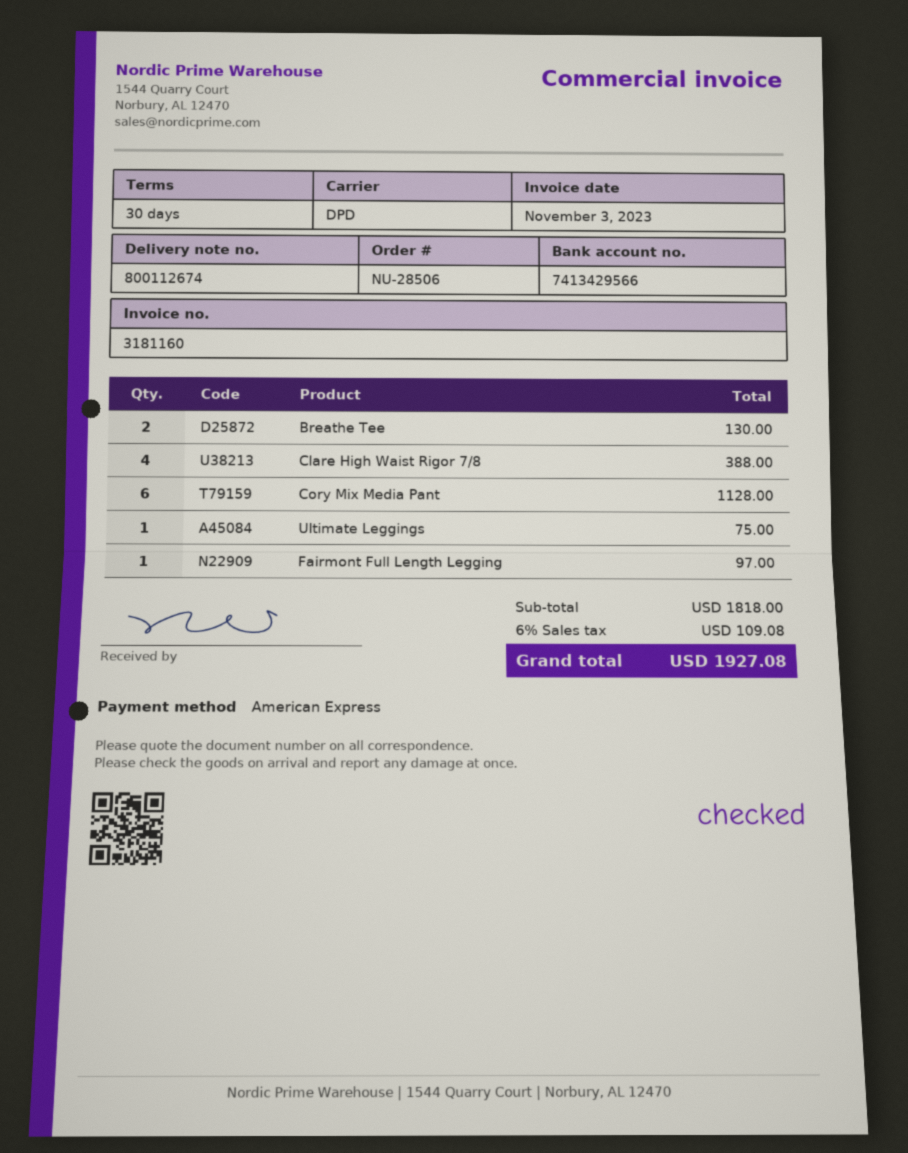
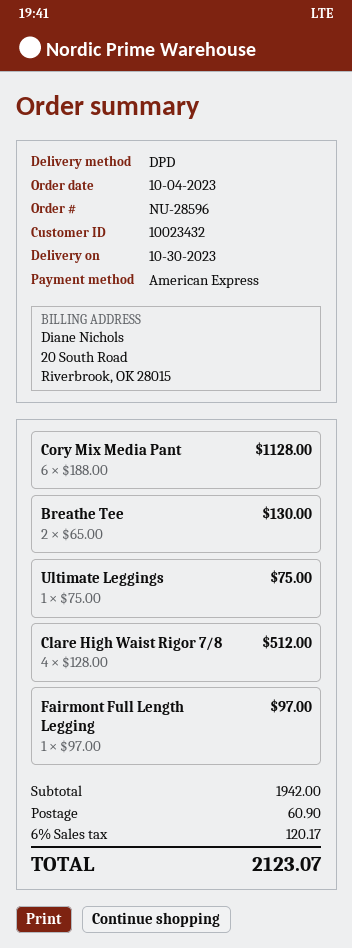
order number: NU-28506 -> NU-28596
Clare High Waist Rigor 7/8: 4 for 388.00 -> 4 for 512.00
subtotal: 1818.00 -> 1942.00
shipping: none -> 60.90
tax: 6% = 109.08 -> 6% = 120.17
total: 1927.08 -> 2123.07

